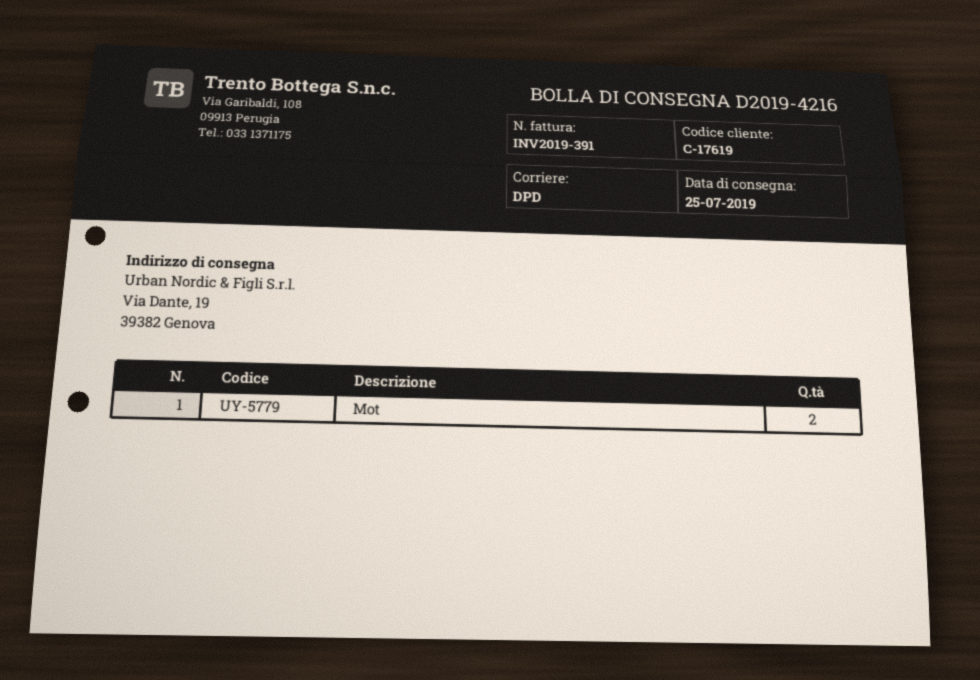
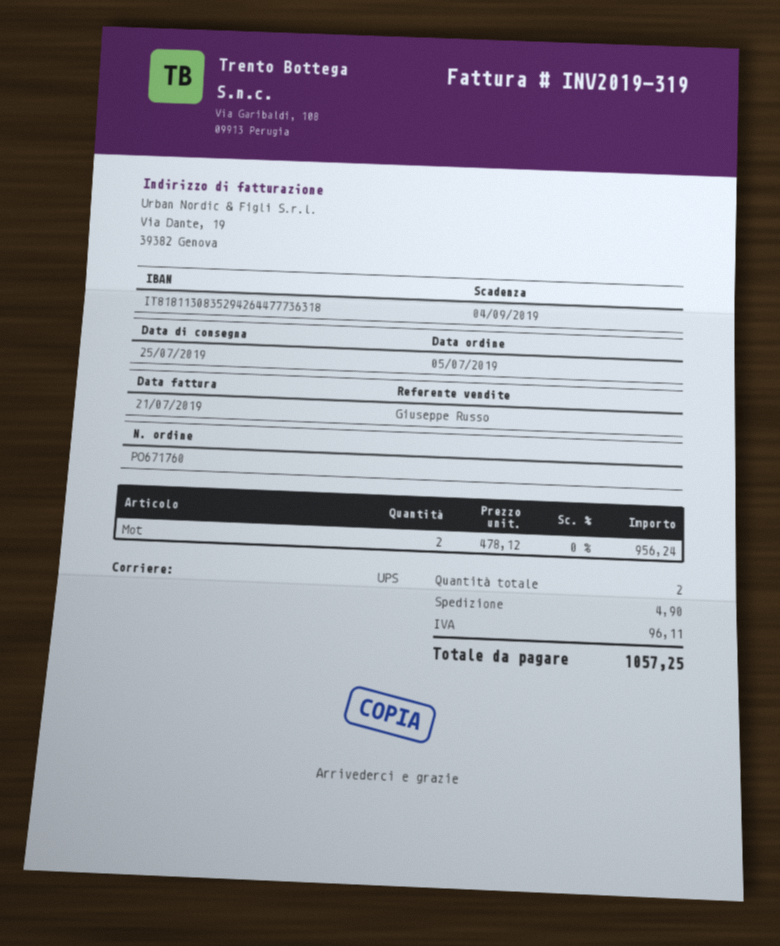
invoice number: INV2019-391 -> INV2019-319
shipping method: DPD -> UPS

